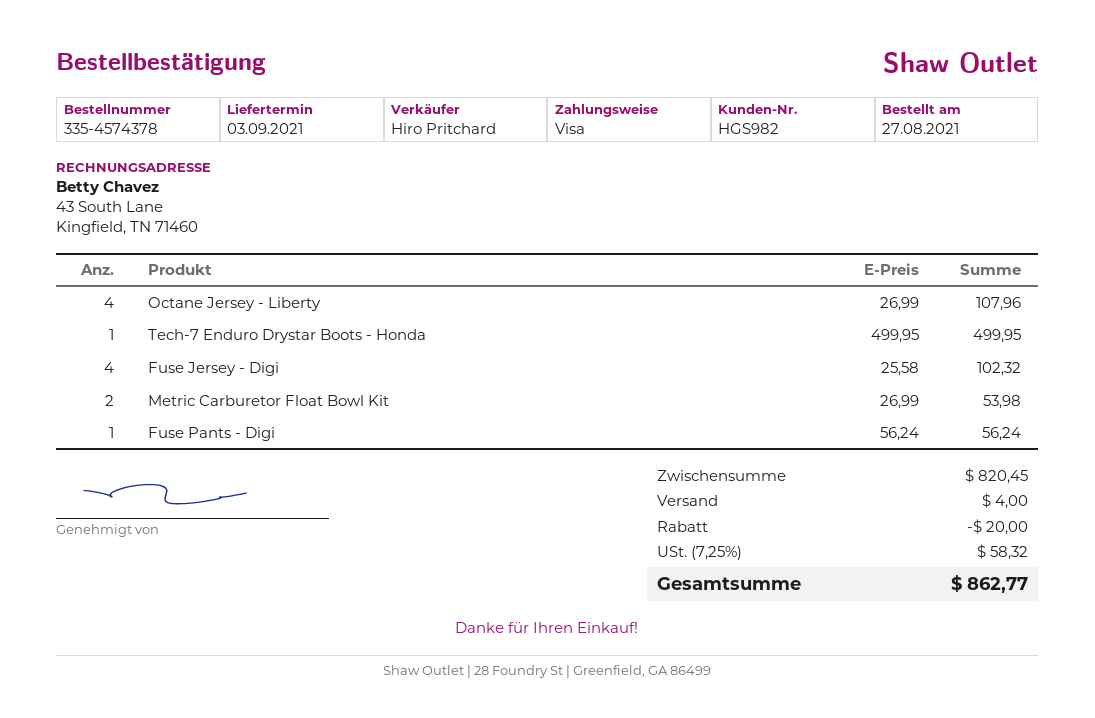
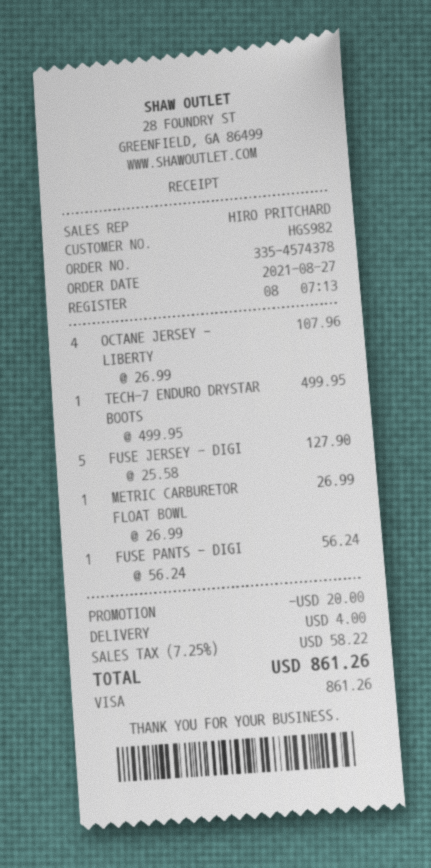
Fuse Jersey - Digi: 4 x 25.58 = 102.32 -> 5 x 25.58 = 127.90
Metric Carburetor Float Bowl Kit: 2 x 26.99 = 53.98 -> 1 x 26.99 = 26.99
tax: 7.25% = 58.32 -> 7.25% = 58.22
total: 862.77 -> 861.26

